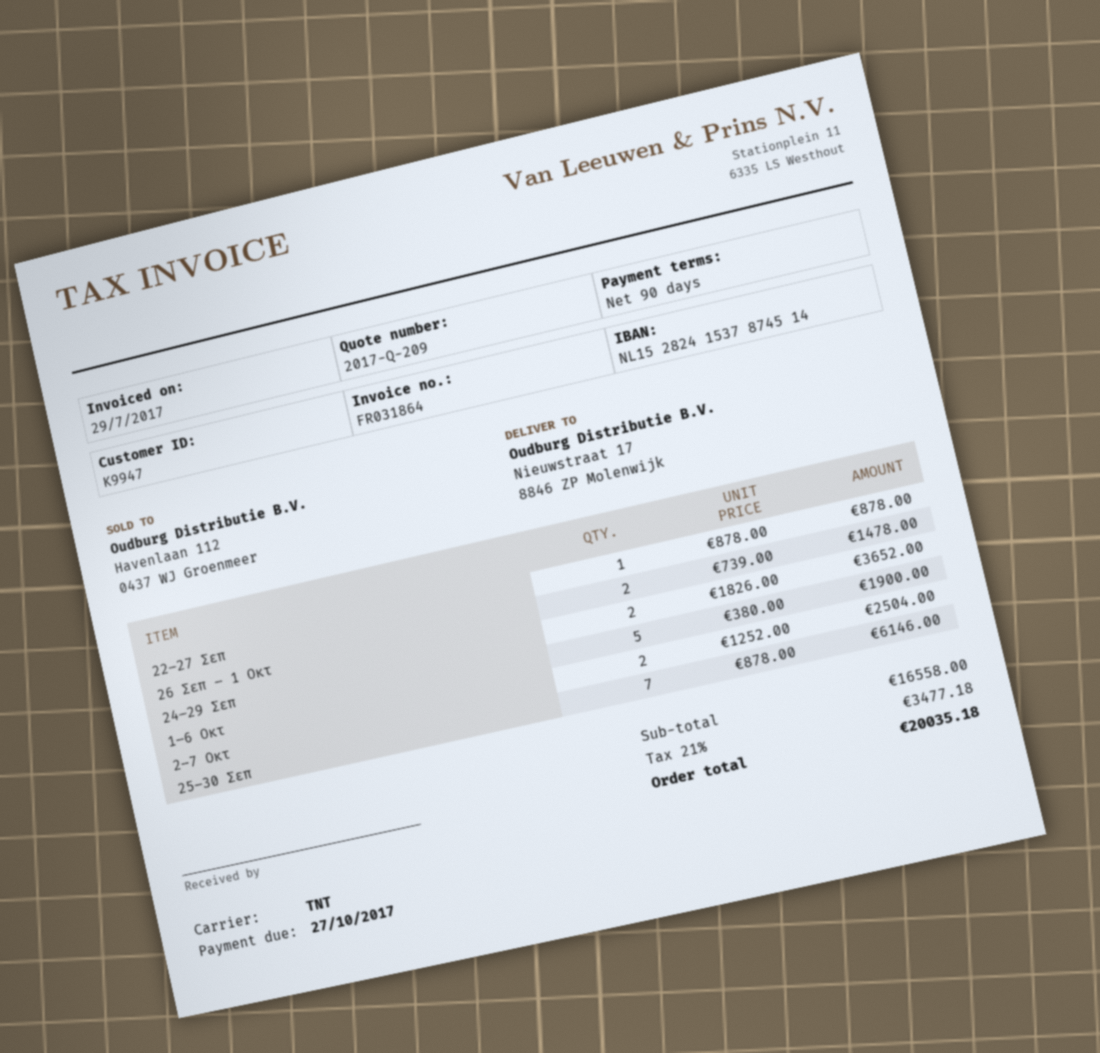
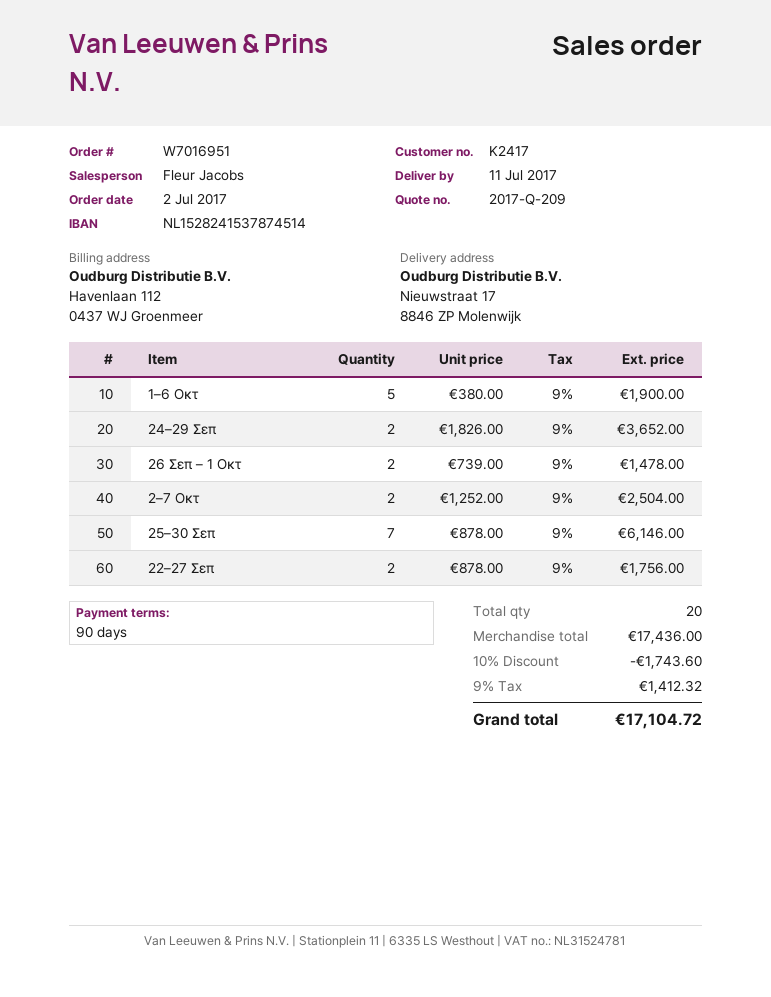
customer number: K9947 -> K2417
22–27 Σεπ: 1 x 878.00 = 878.00 -> 2 x 878.00 = 1756.00
subtotal: 16558.00 -> 17436.00
discount: none -> 10% = 1743.60
tax: 21% = 3477.18 -> 9% = 1412.32
total: 20035.18 -> 17104.72

